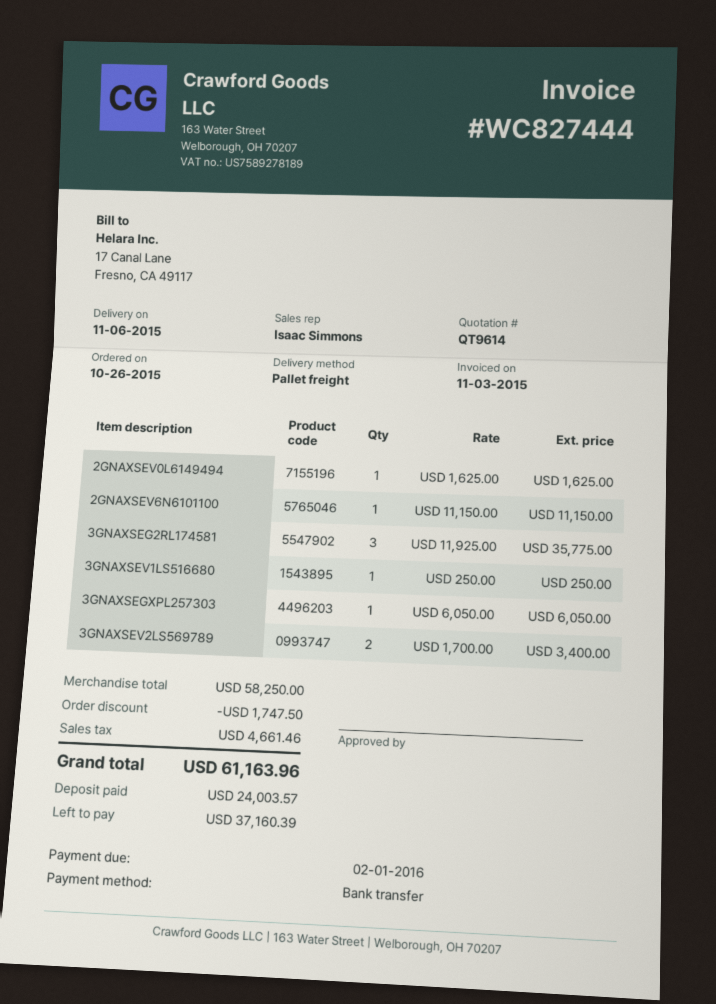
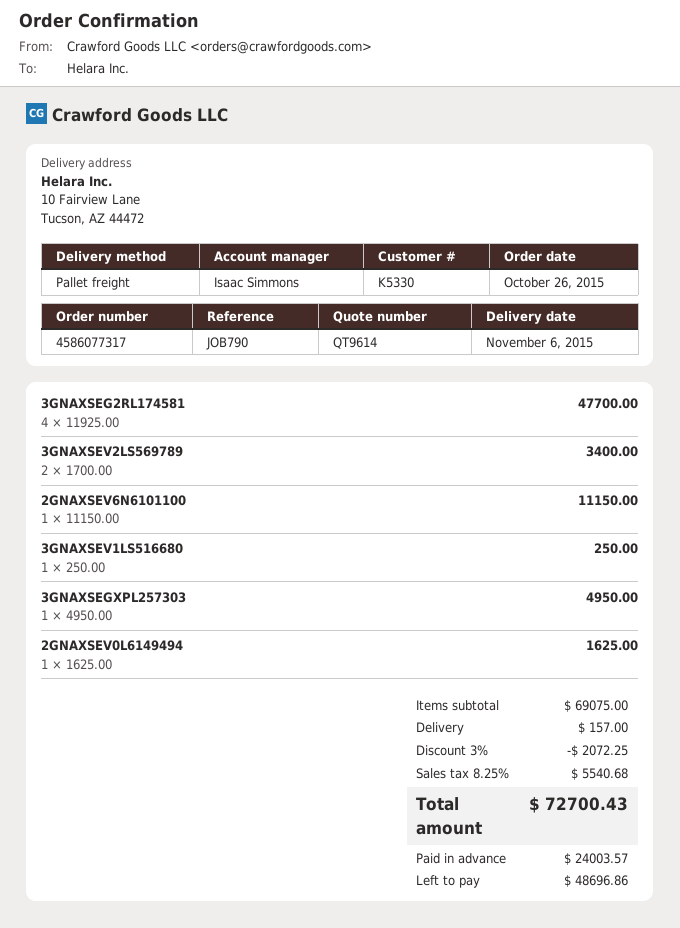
3GNAXSEG2RL174581: 3 x 11925.00 = 35775.00 -> 4 x 11925.00 = 47700.00
3GNAXSEGXPL257303: 1 x 6050.00 = 6050.00 -> 1 x 4950.00 = 4950.00
subtotal: 58250.00 -> 69075.00
discount: 1747.50 -> 2072.25
shipping: none -> 157.00
tax: 4661.46 -> 5540.68
total: 61163.96 -> 72700.43
balance: 37160.39 -> 48696.86

